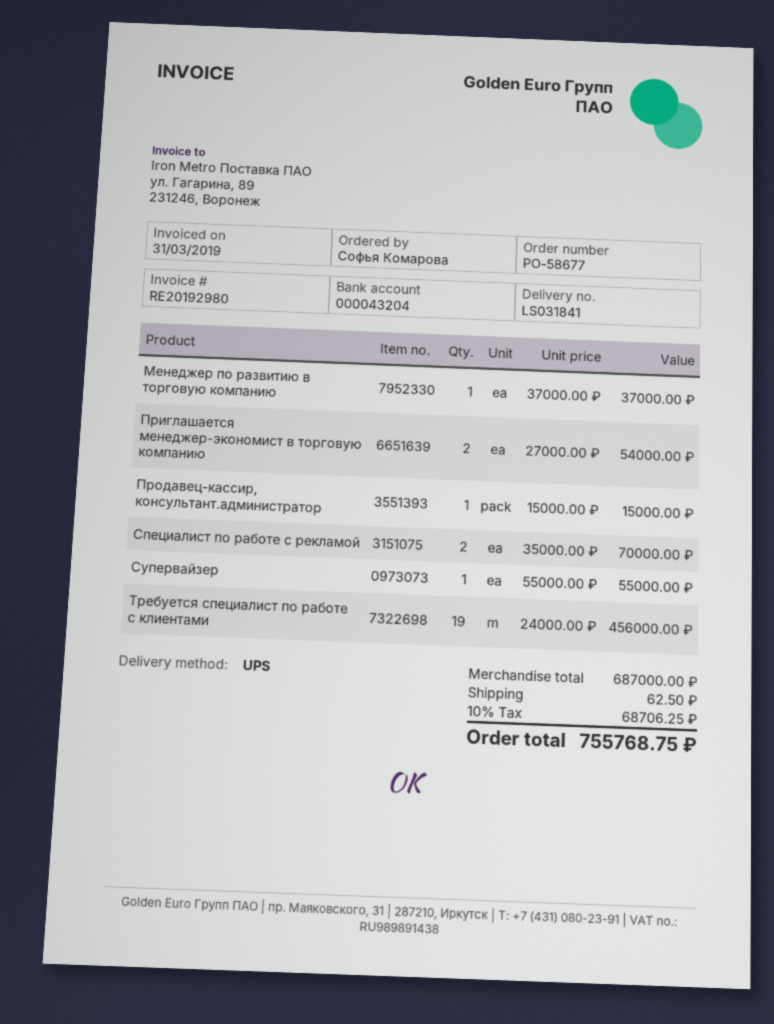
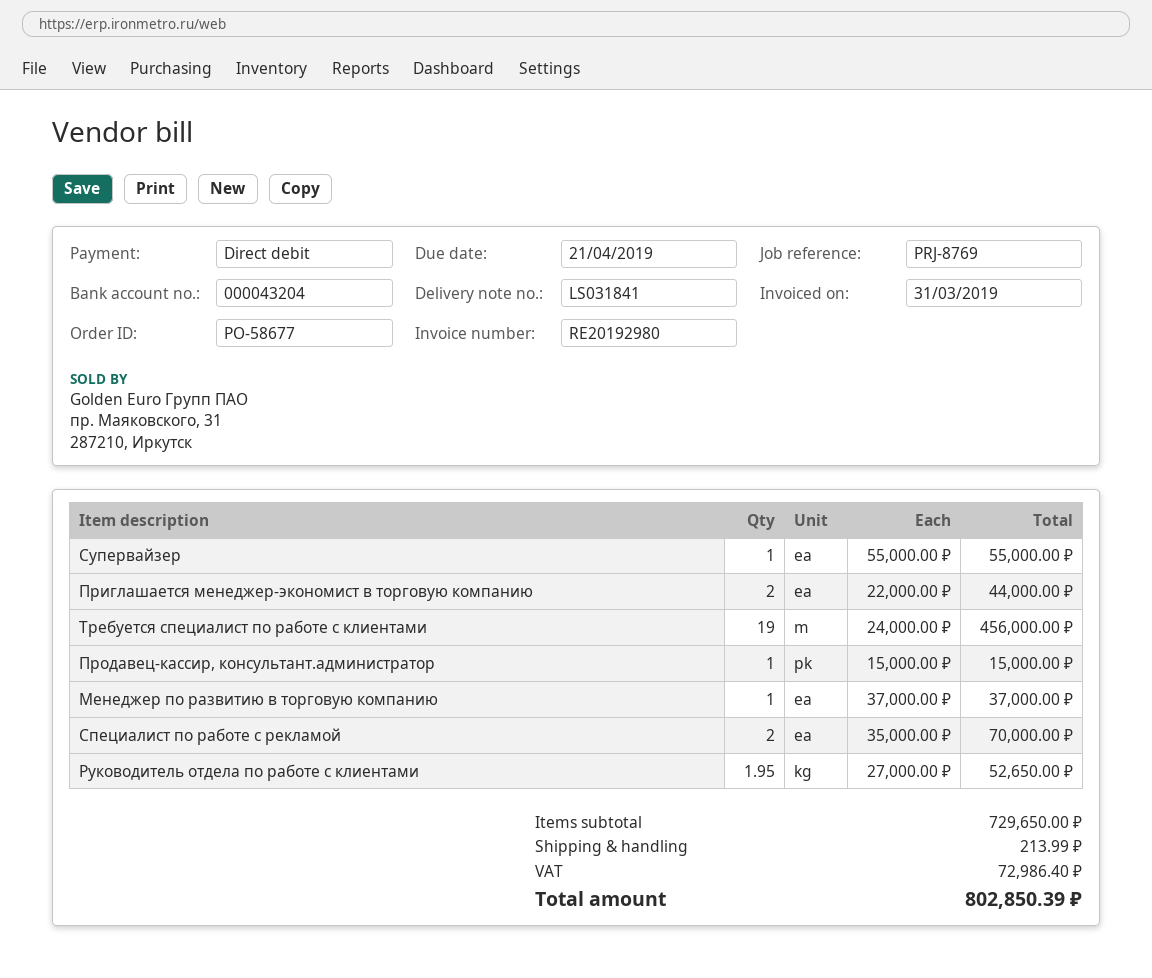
Приглашается менеджер-экономист в торговую компанию: 2 x 27000.00 = 54000.00 -> 2 x 22000.00 = 44000.00
Руководитель отдела по работе с клиентами: none -> 1.95 x 27000.00 = 52650.00
subtotal: 687000.00 -> 729650.00
shipping: 62.50 -> 213.99
tax: 68706.25 -> 72986.40
total: 755768.75 -> 802850.39

